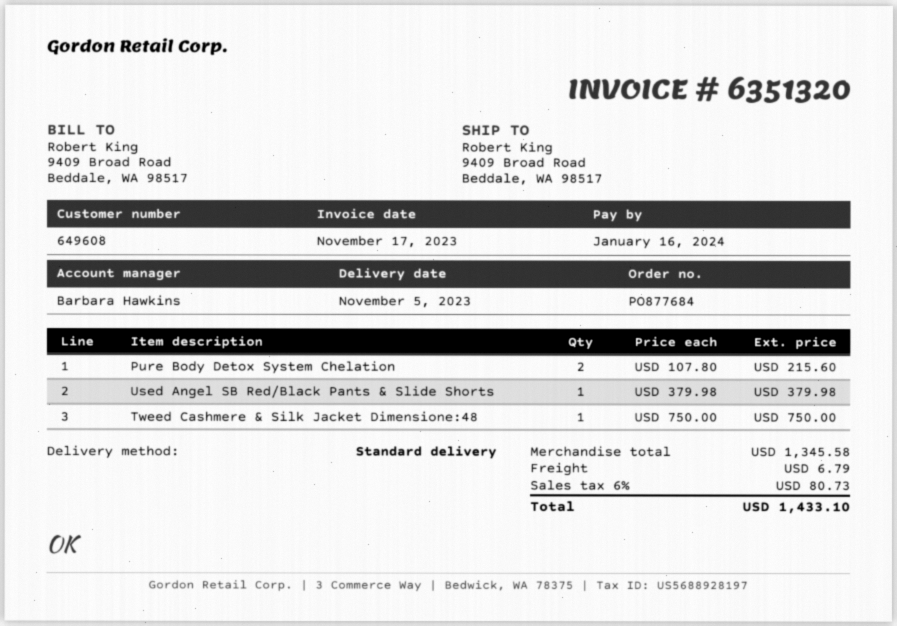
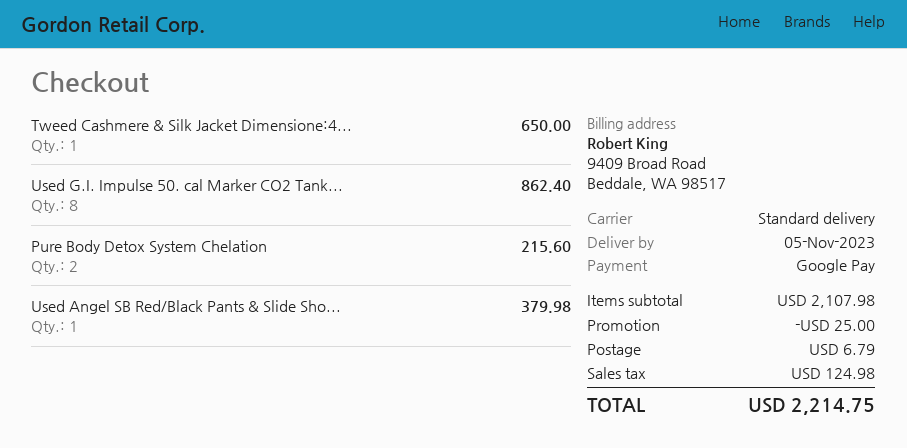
Tweed Cashmere & Silk Jacket Dimensione:48: 1 for 750.00 -> 1 for 650.00
Used G.I. Impulse 50. cal Marker CO2 Tank...: none -> 8 for 862.40
subtotal: 1345.58 -> 2107.98
discount: none -> 25.00
tax: 80.73 -> 124.98
total: 1433.10 -> 2214.75

